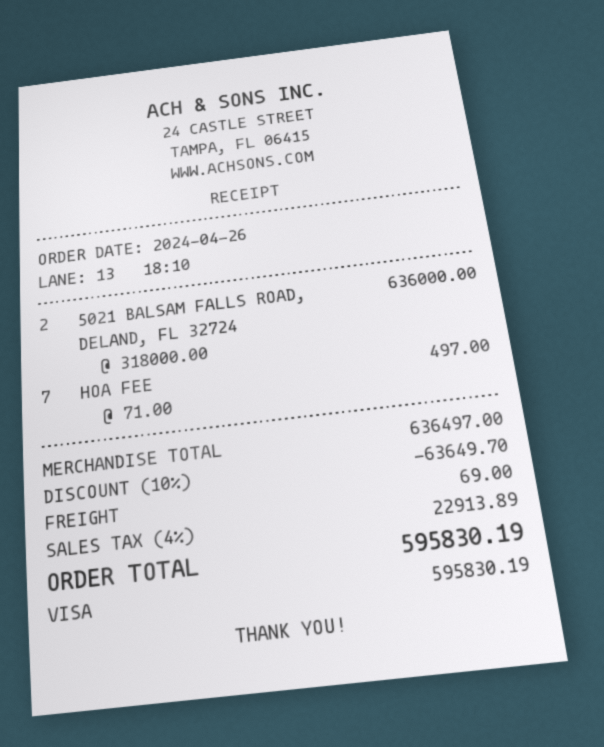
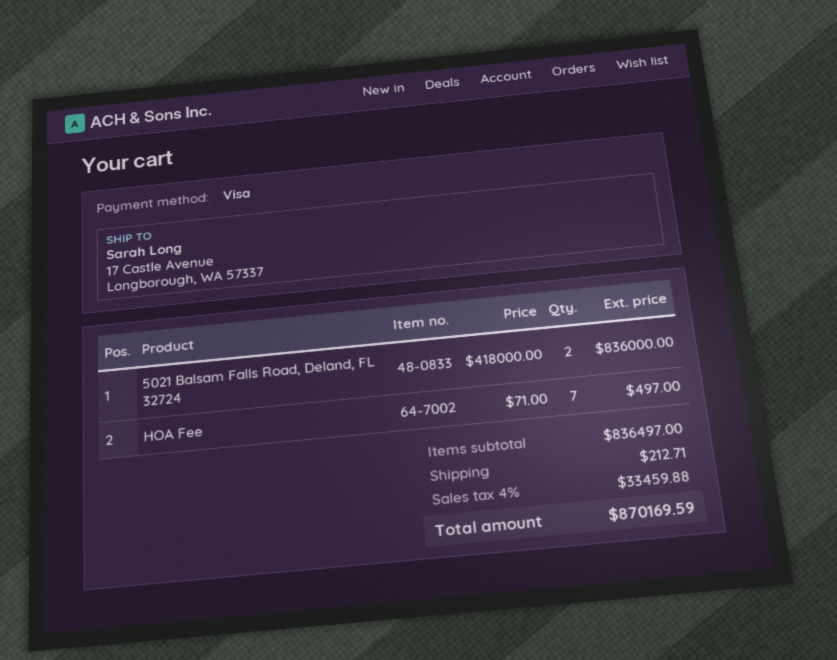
5021 BALSAM FALLS ROAD, DELAND, FL 32724: 2 x 318000.00 = 636000.00 -> 2 x 418000.00 = 836000.00
subtotal: 636497.00 -> 836497.00
discount: 10% = 63649.70 -> none
shipping: 69.00 -> 212.71
tax: 4% = 22913.89 -> 4% = 33459.88
total: 595830.19 -> 870169.59

